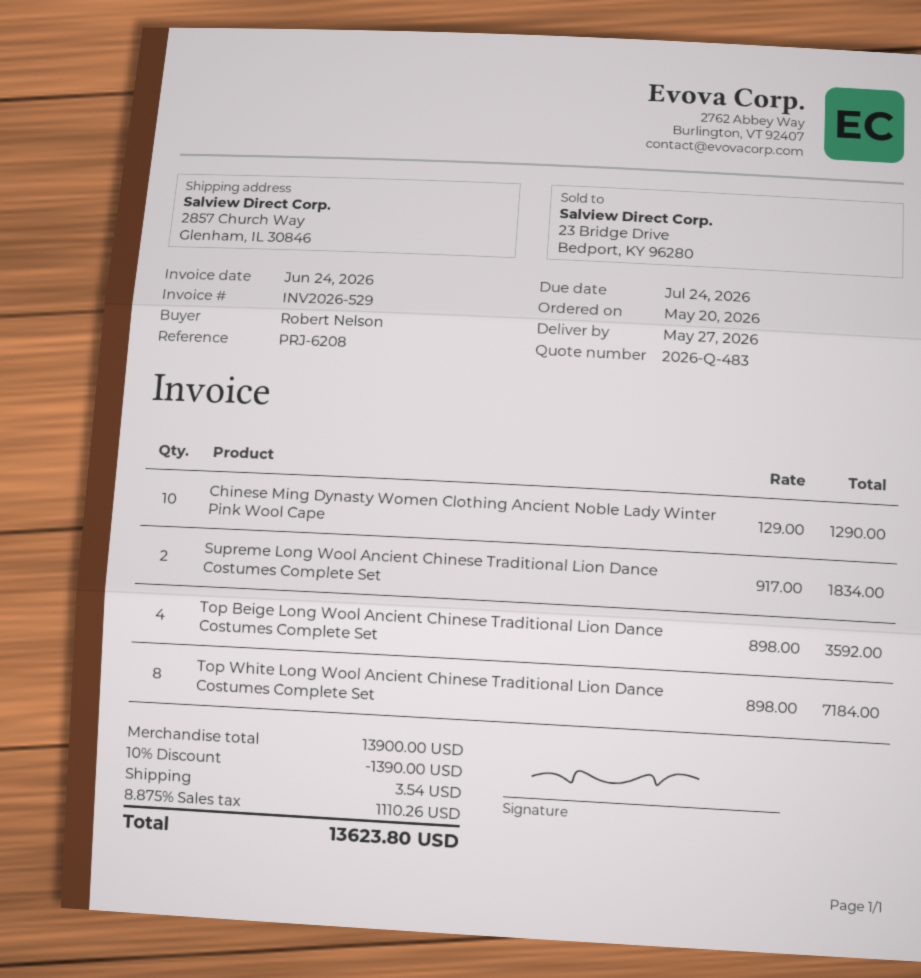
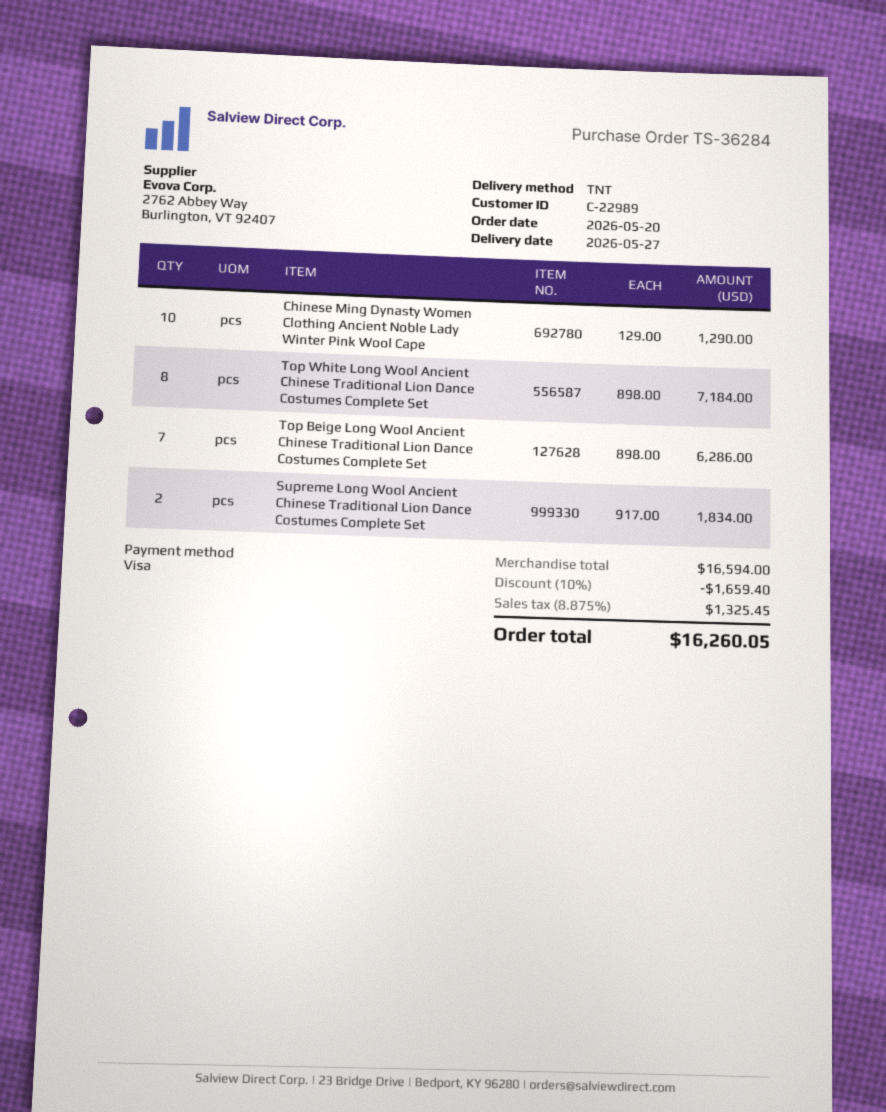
Top Beige Long Wool Ancient Chinese Traditional Lion Dance Costumes Complete Set: 4 x 898.00 = 3592.00 -> 7 x 898.00 = 6286.00
subtotal: 13900.00 -> 16594.00
discount: 10% = 1390.00 -> 10% = 1659.40
shipping: 3.54 -> none
tax: 8.875% = 1110.26 -> 8.875% = 1325.45
total: 13623.80 -> 16260.05

